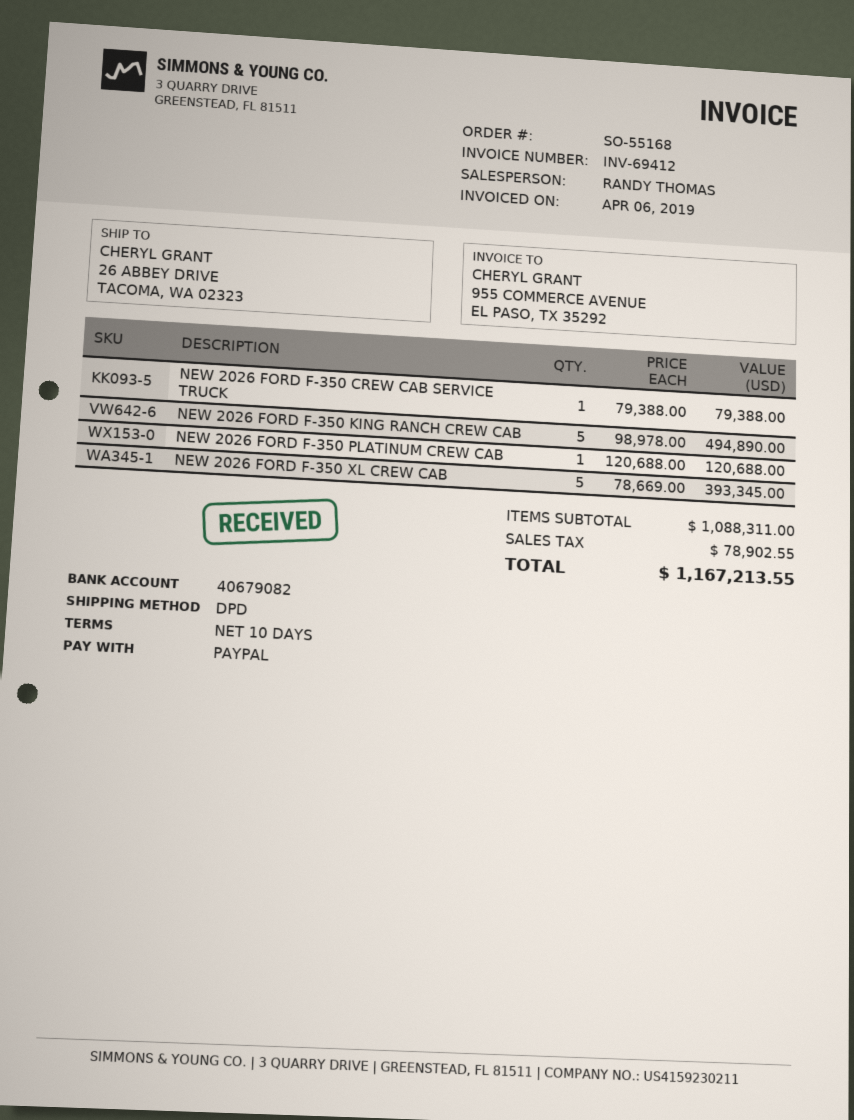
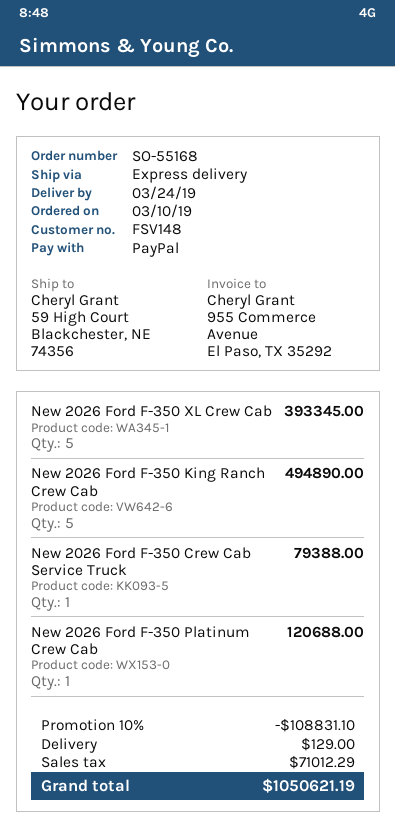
shipping method: DPD -> express
ship to: 26 ABBEY DRIVE, TACOMA, WA 02323 -> 59 High Court, Blackchester, NE 74356
discount: none -> 10% = 108831.10
shipping: none -> 129.00
tax: 78902.55 -> 71012.29
total: 1167213.55 -> 1050621.19

